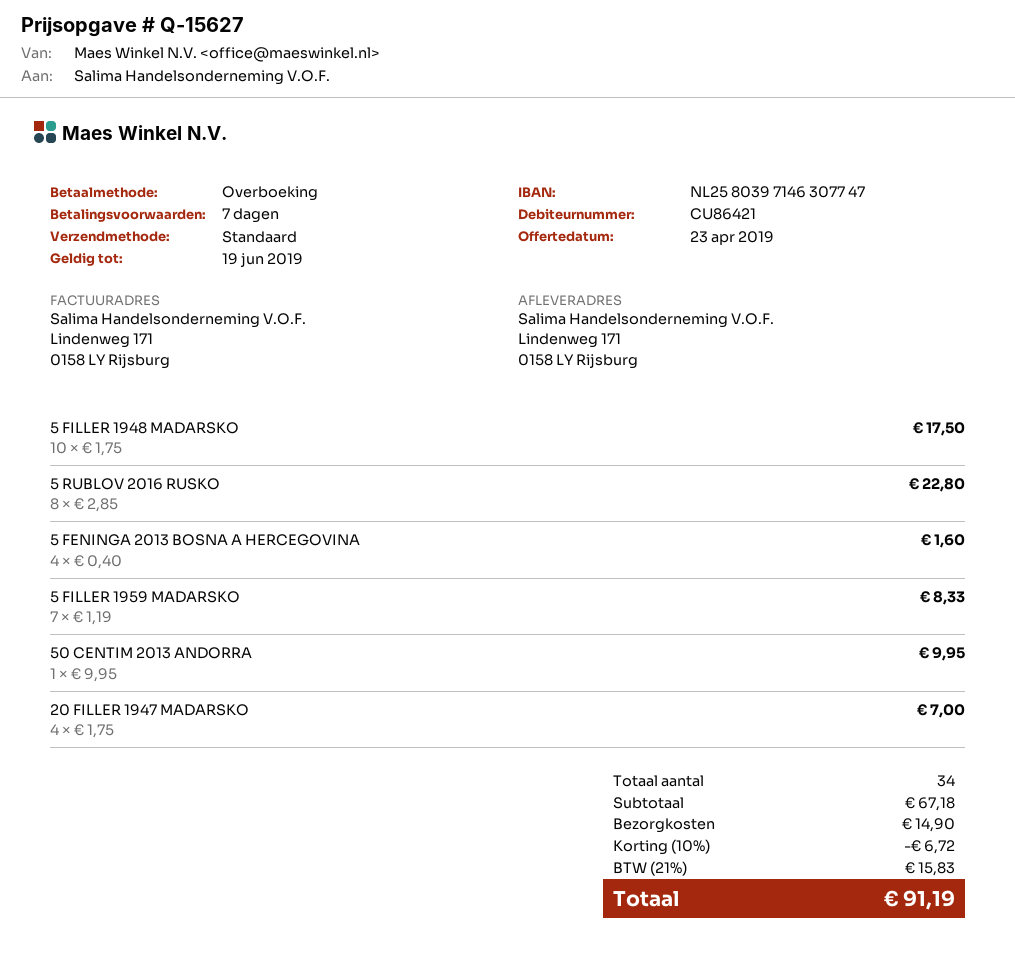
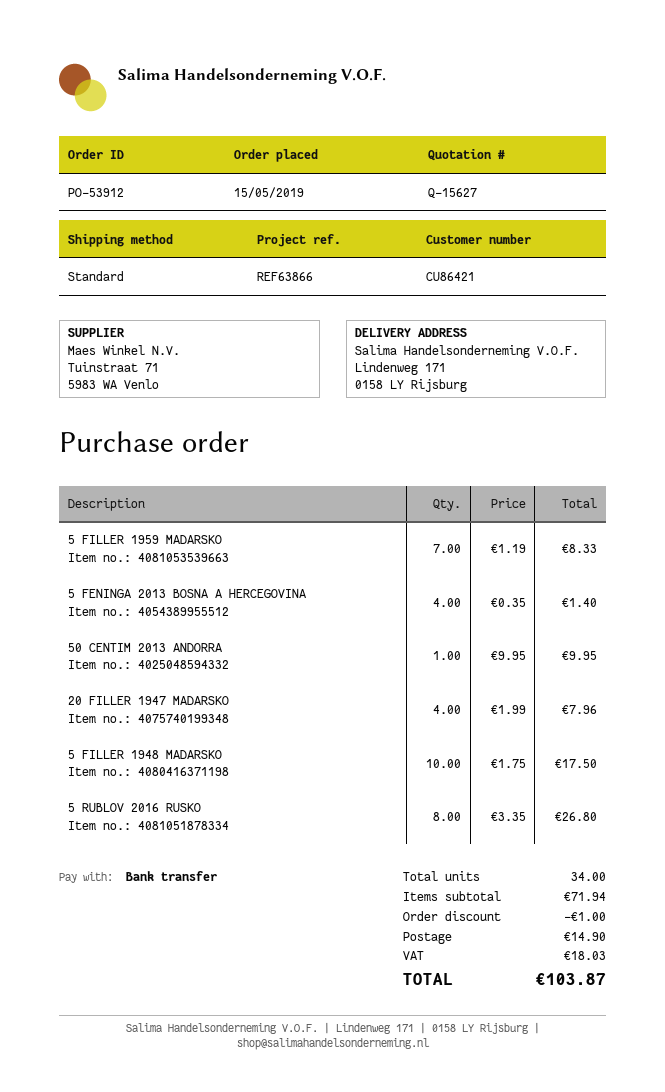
5 RUBLOV 2016 RUSKO: 8 x 2.85 = 22.80 -> 8 x 3.35 = 26.80
5 FENINGA 2013 BOSNA A HERCEGOVINA: 4 x 0.40 = 1.60 -> 4 x 0.35 = 1.40
20 FILLER 1947 MADARSKO: 4 x 1.75 = 7.00 -> 4 x 1.99 = 7.96
subtotal: 67.18 -> 71.94
discount: 6.72 -> 1.00
tax: 15.83 -> 18.03
total: 91.19 -> 103.87

